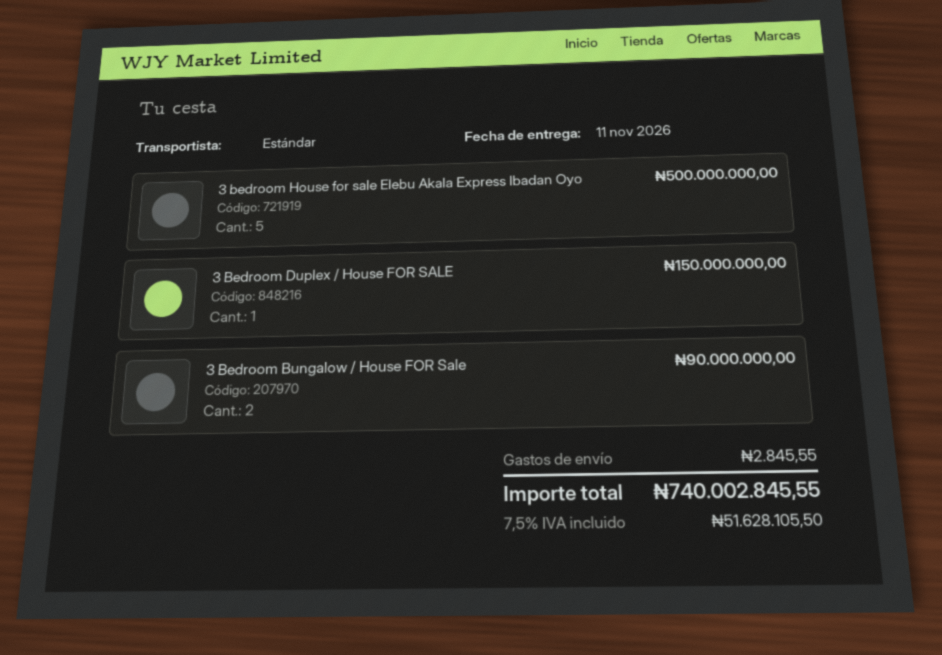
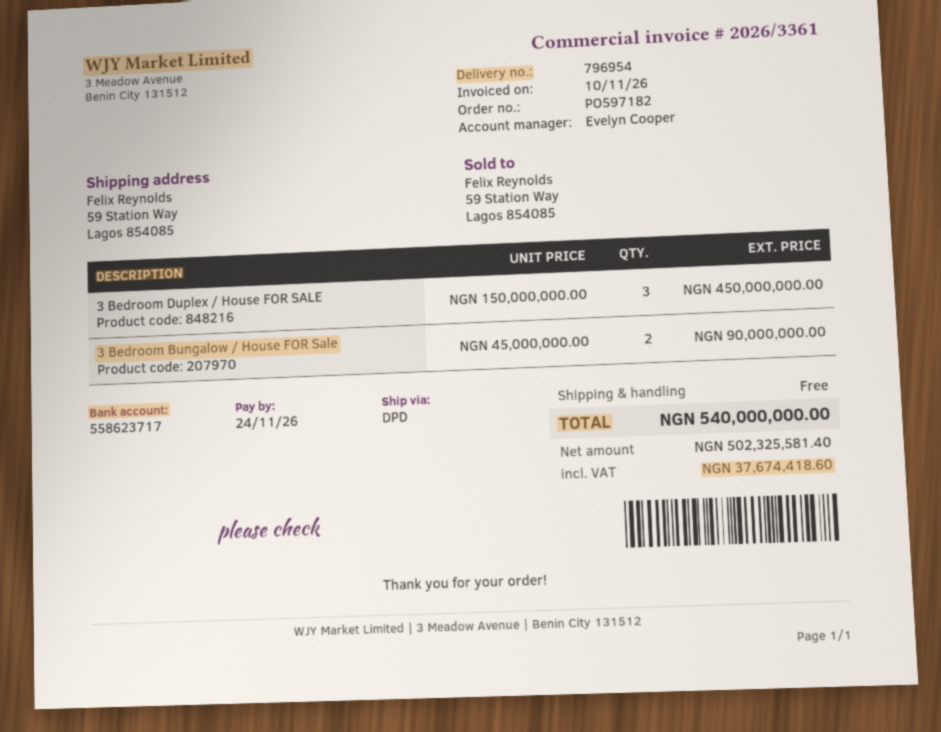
shipping method: standard -> DPD
3 bedroom House for sale Elebu Akala Express Ibadan Oyo: 5 for 500000000.00 -> none
3 Bedroom Duplex / House FOR SALE: 1 for 150000000.00 -> 3 for 450000000.00
shipping: 2845.55 -> 0.00
tax: 51628105.50 -> 37674418.60
total: 740002845.55 -> 540000000.00

